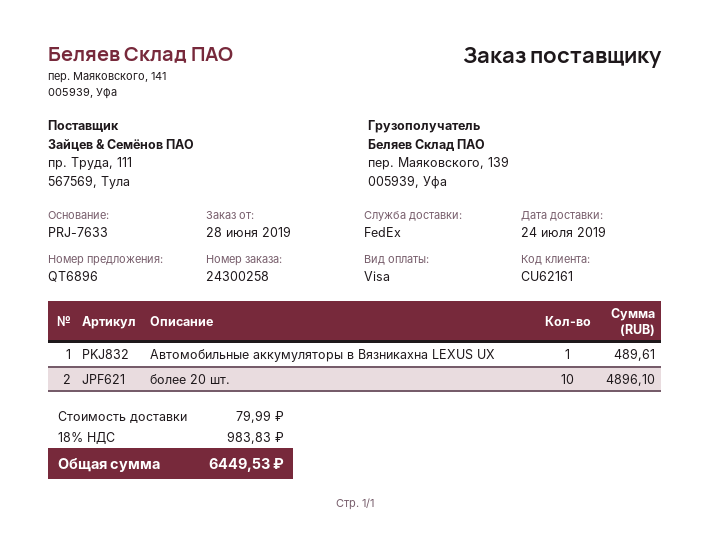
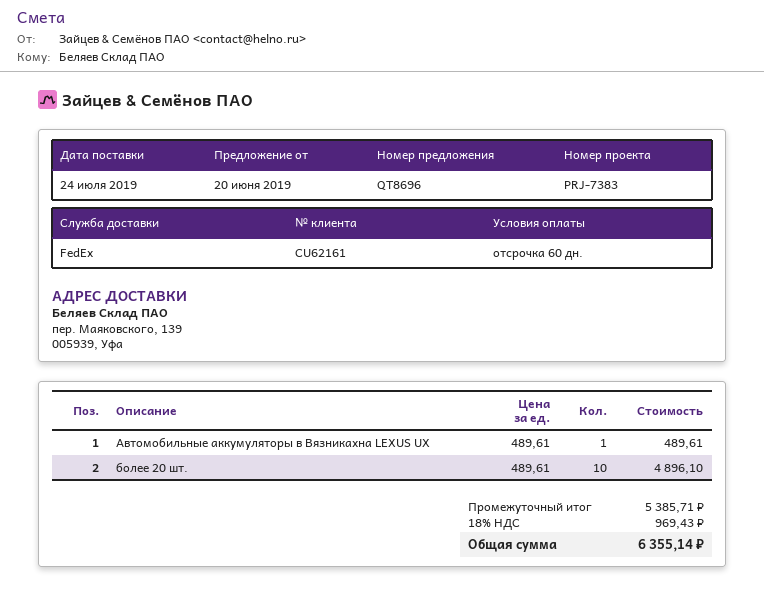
quote number: QT6896 -> QT8696
reference: PRJ-7633 -> PRJ-7383
shipping: 79.99 -> none
tax: 18% = 983.83 -> 18% = 969.43
total: 6449.53 -> 6355.14

